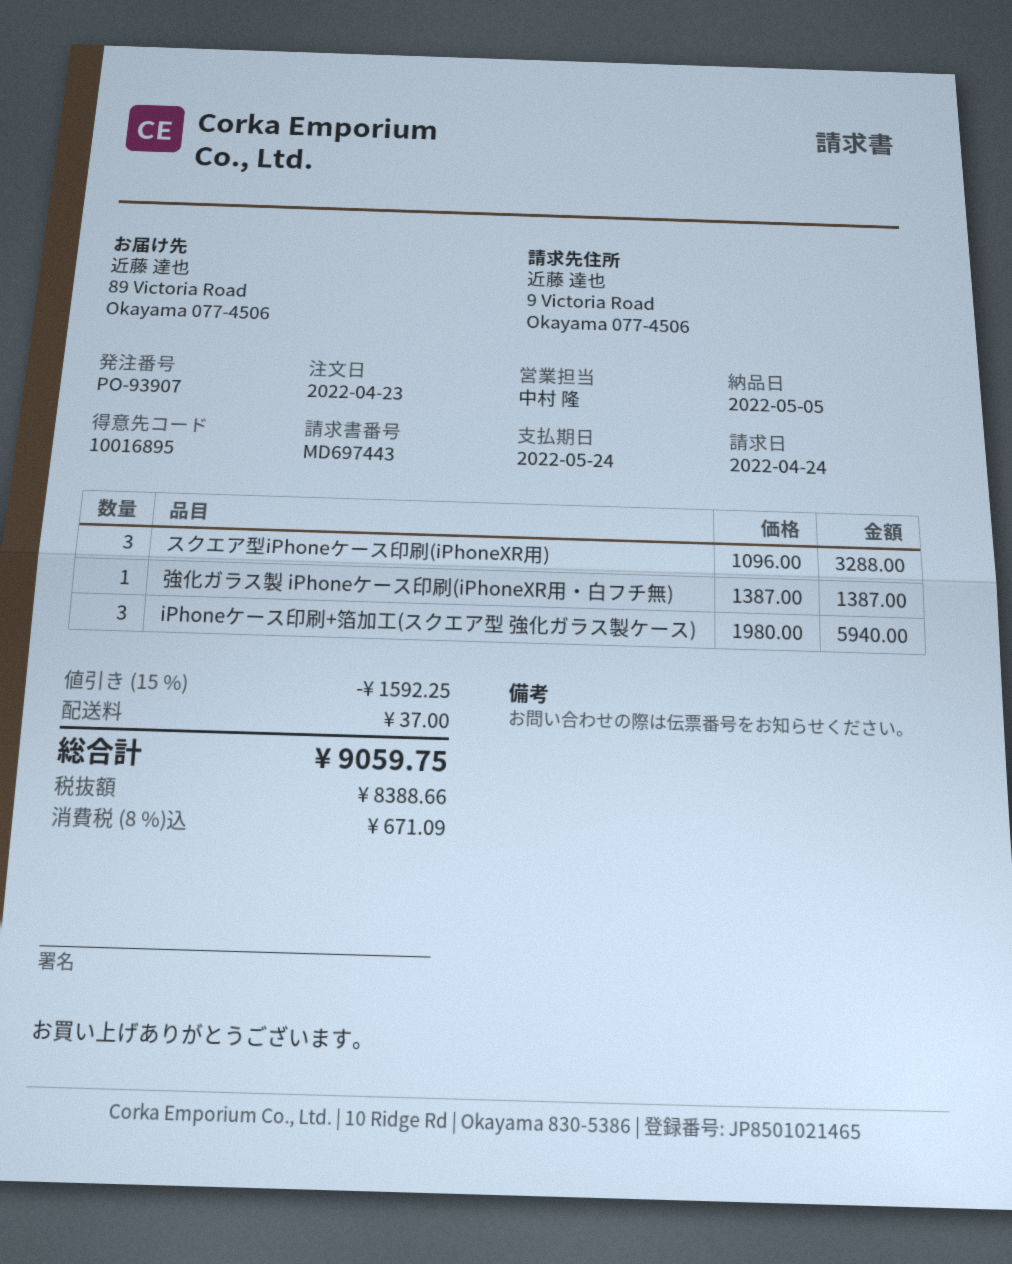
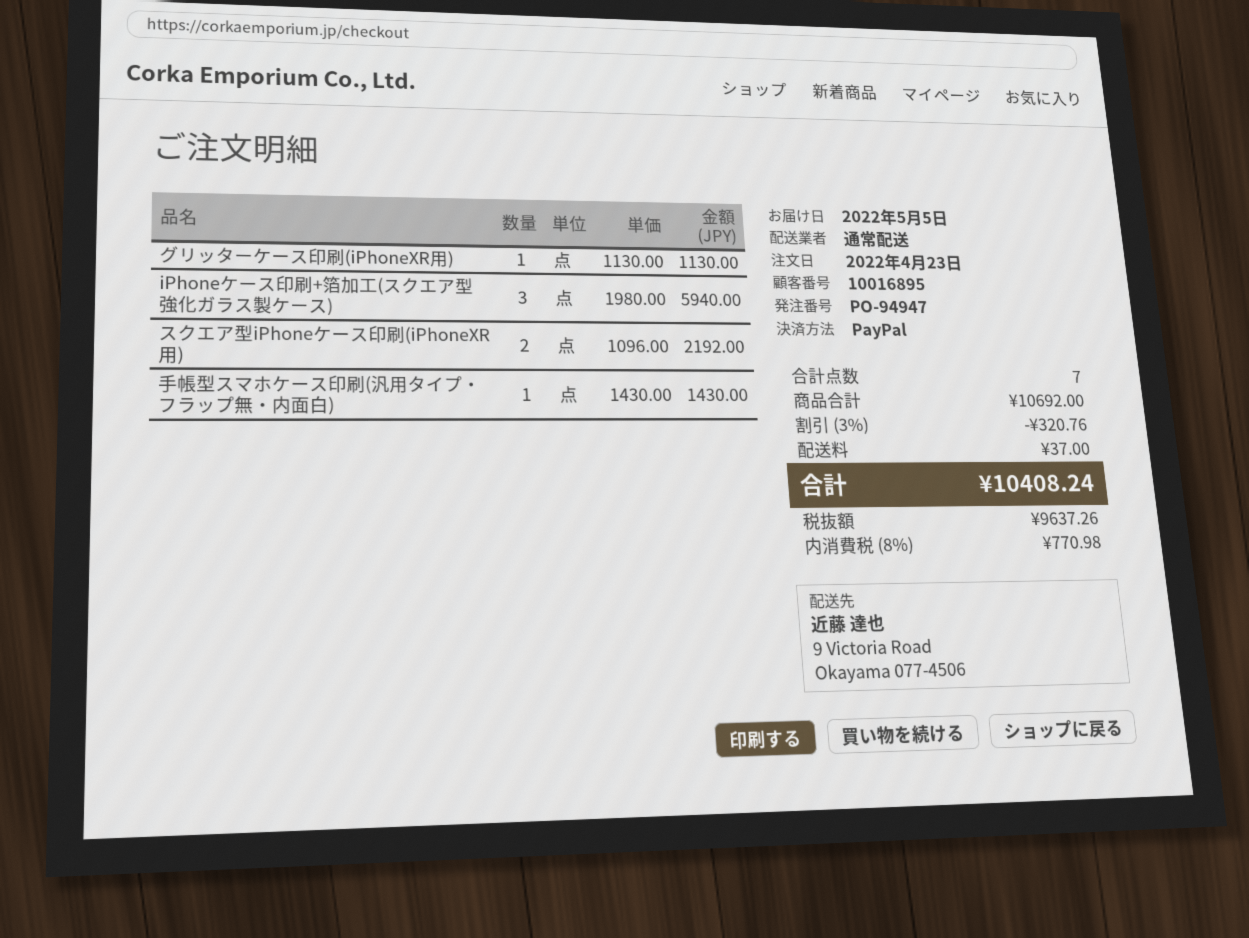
order number: PO-93907 -> PO-94947
ship to: 89 Victoria Road, Okayama 077-4506 -> 9 Victoria Road, Okayama 077-4506
スクエア型iPhoneケース印刷(iPhoneXR用): 3 x 1096.00 = 3288.00 -> 2 x 1096.00 = 2192.00
強化ガラス製 iPhoneケース印刷(iPhoneXR用・白フチ無): 1 x 1387.00 = 1387.00 -> none
グリッターケース印刷(iPhoneXR用): none -> 1 x 1130.00 = 1130.00
手帳型スマホケース印刷(汎用タイプ・フラップ無・内面白): none -> 1 x 1430.00 = 1430.00
discount: 15% = 1592.25 -> 3% = 320.76
net: 8388.66 -> 9637.26
tax: 8% = 671.09 -> 8% = 770.98
total: 9059.75 -> 10408.24

